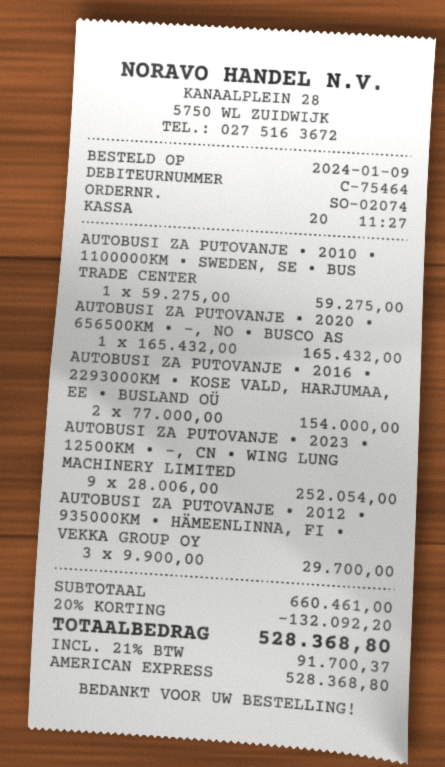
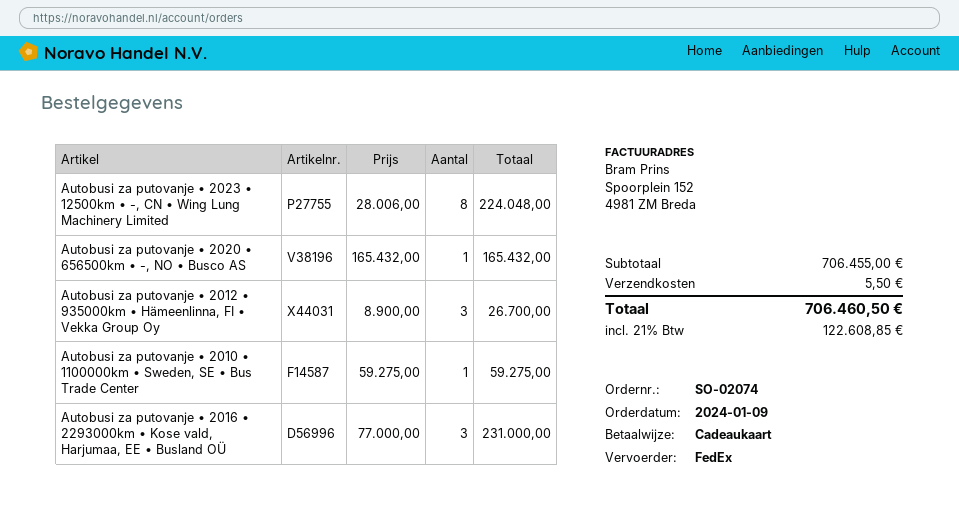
payment method: American Express -> gift card
AUTOBUSI ZA PUTOVANJE • 2016 • 2293000KM • KOSE VALD, HARJUMAA, EE • BUSLAND OÜ: 2 x 77000.00 = 154000.00 -> 3 x 77000.00 = 231000.00
AUTOBUSI ZA PUTOVANJE • 2023 • 12500KM • -, CN • WING LUNG MACHINERY LIMITED: 9 x 28006.00 = 252054.00 -> 8 x 28006.00 = 224048.00
AUTOBUSI ZA PUTOVANJE • 2012 • 935000KM • HÄMEENLINNA, FI • VEKKA GROUP OY: 3 x 9900.00 = 29700.00 -> 3 x 8900.00 = 26700.00
subtotal: 660461.00 -> 706455.00
discount: 20% = 132092.20 -> none
shipping: none -> 5.50
tax: 21% = 91700.37 -> 21% = 122608.85
total: 528368.80 -> 706460.50

